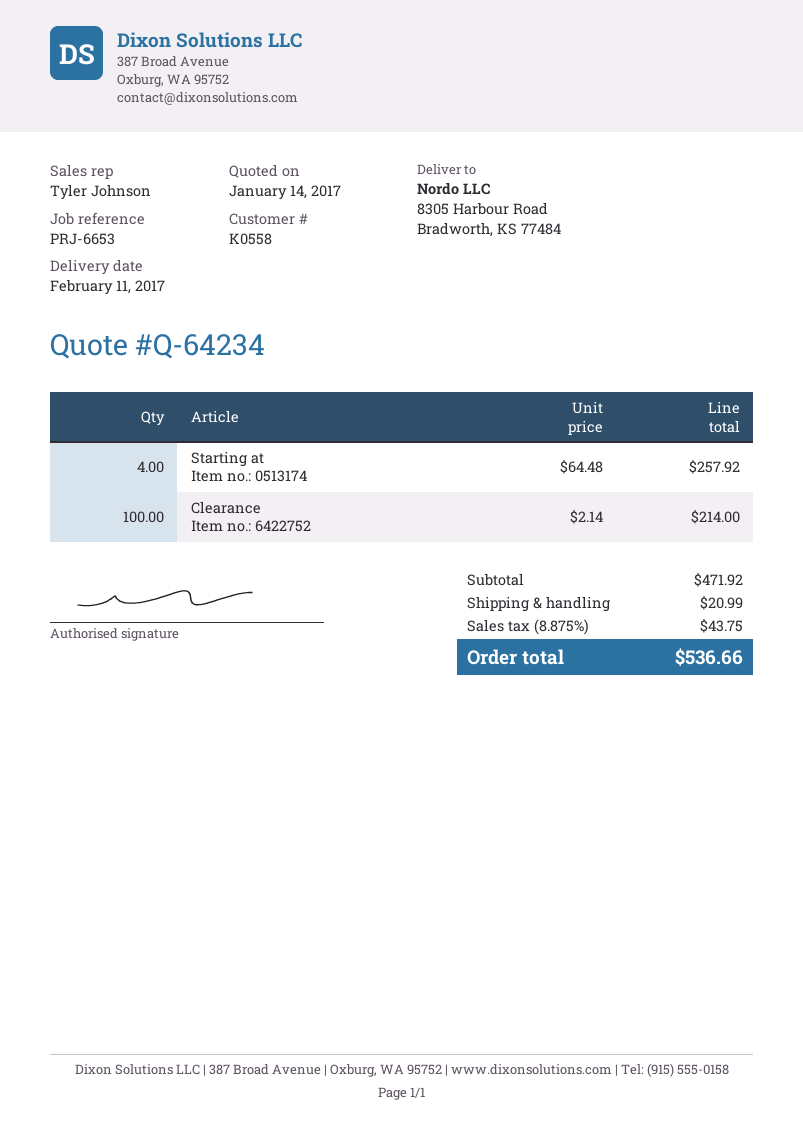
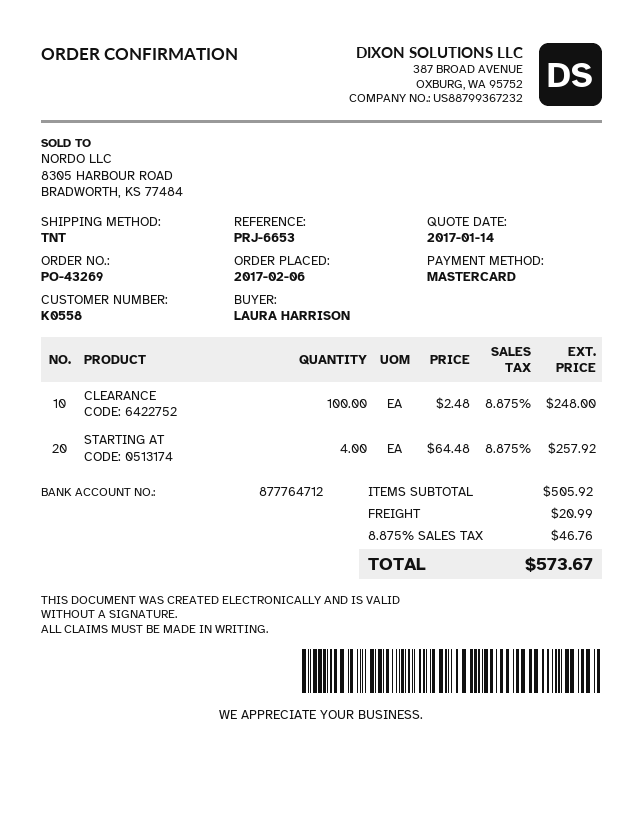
Clearance: 100 x 2.14 = 214.00 -> 100 x 2.48 = 248.00
subtotal: 471.92 -> 505.92
tax: 8.875% = 43.75 -> 8.875% = 46.76
total: 536.66 -> 573.67

